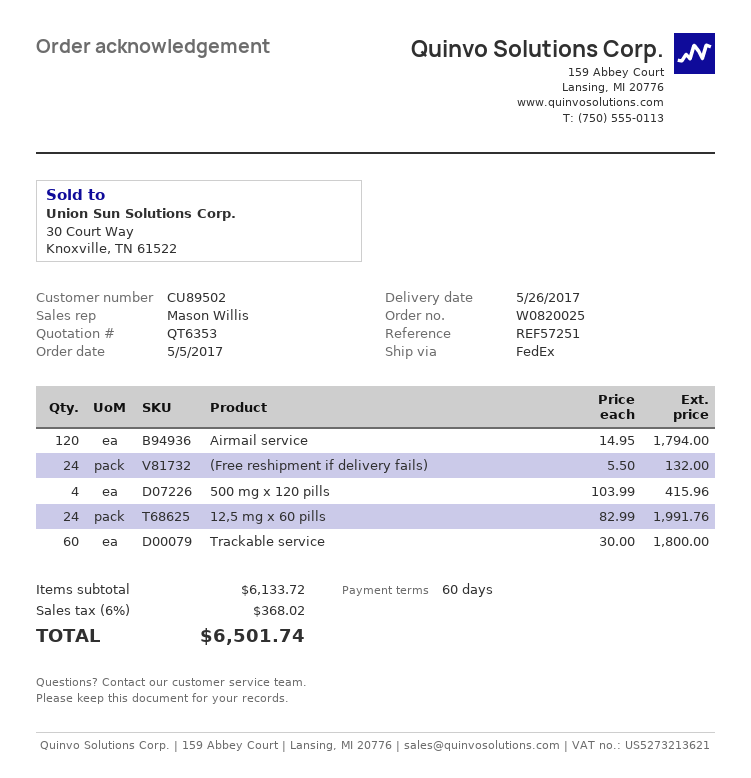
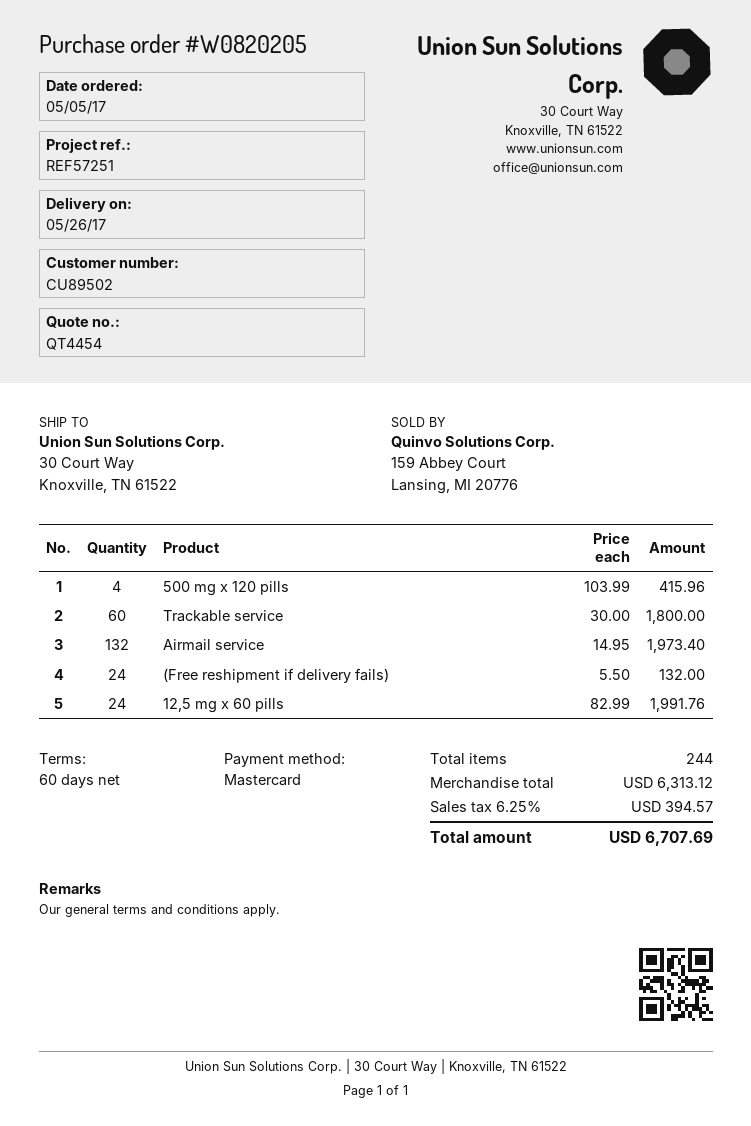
quote number: QT6353 -> QT4454
order number: W0820025 -> W0820205
Airmail service: 120 x 14.95 = 1794.00 -> 132 x 14.95 = 1973.40
subtotal: 6133.72 -> 6313.12
tax: 6% = 368.02 -> 6.25% = 394.57
total: 6501.74 -> 6707.69

